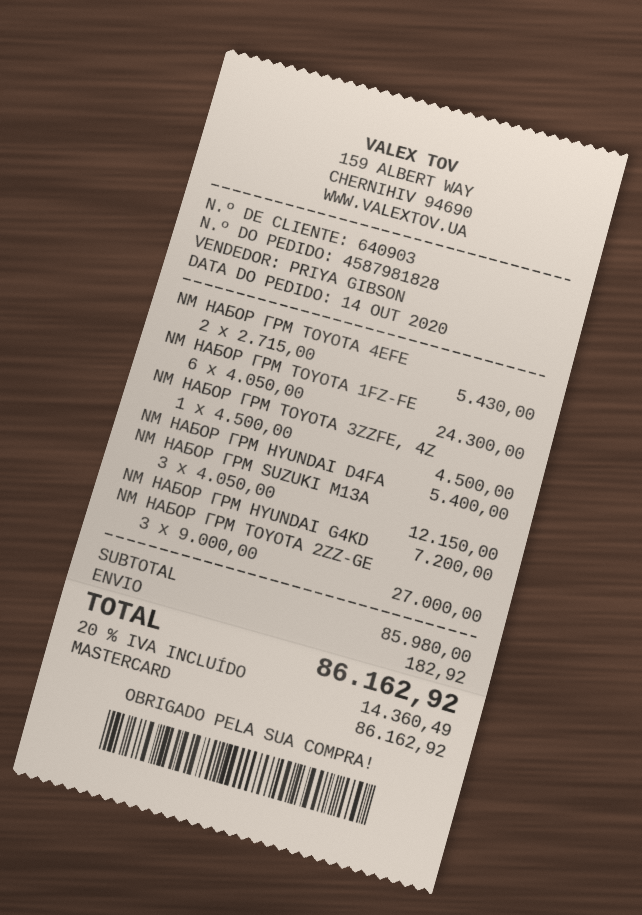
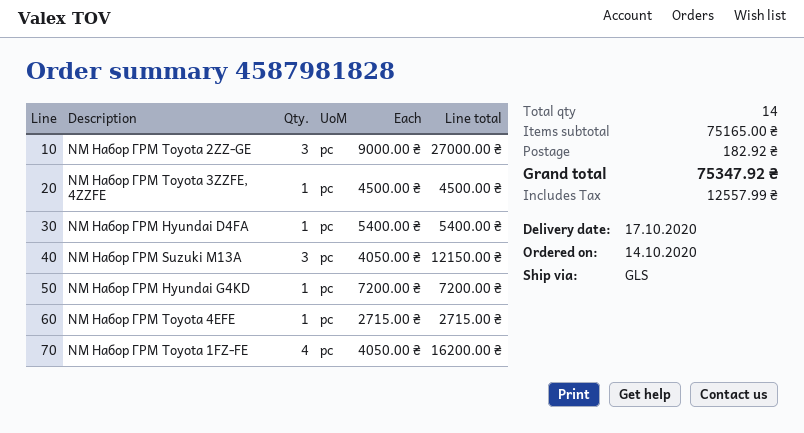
NM НАБОР ГРМ TOYOTA 4EFE: 2 x 2715.00 = 5430.00 -> 1 x 2715.00 = 2715.00
NM НАБОР ГРМ TOYOTA 1FZ-FE: 6 x 4050.00 = 24300.00 -> 4 x 4050.00 = 16200.00
subtotal: 85980.00 -> 75165.00
tax: 14360.49 -> 12557.99
total: 86162.92 -> 75347.92

